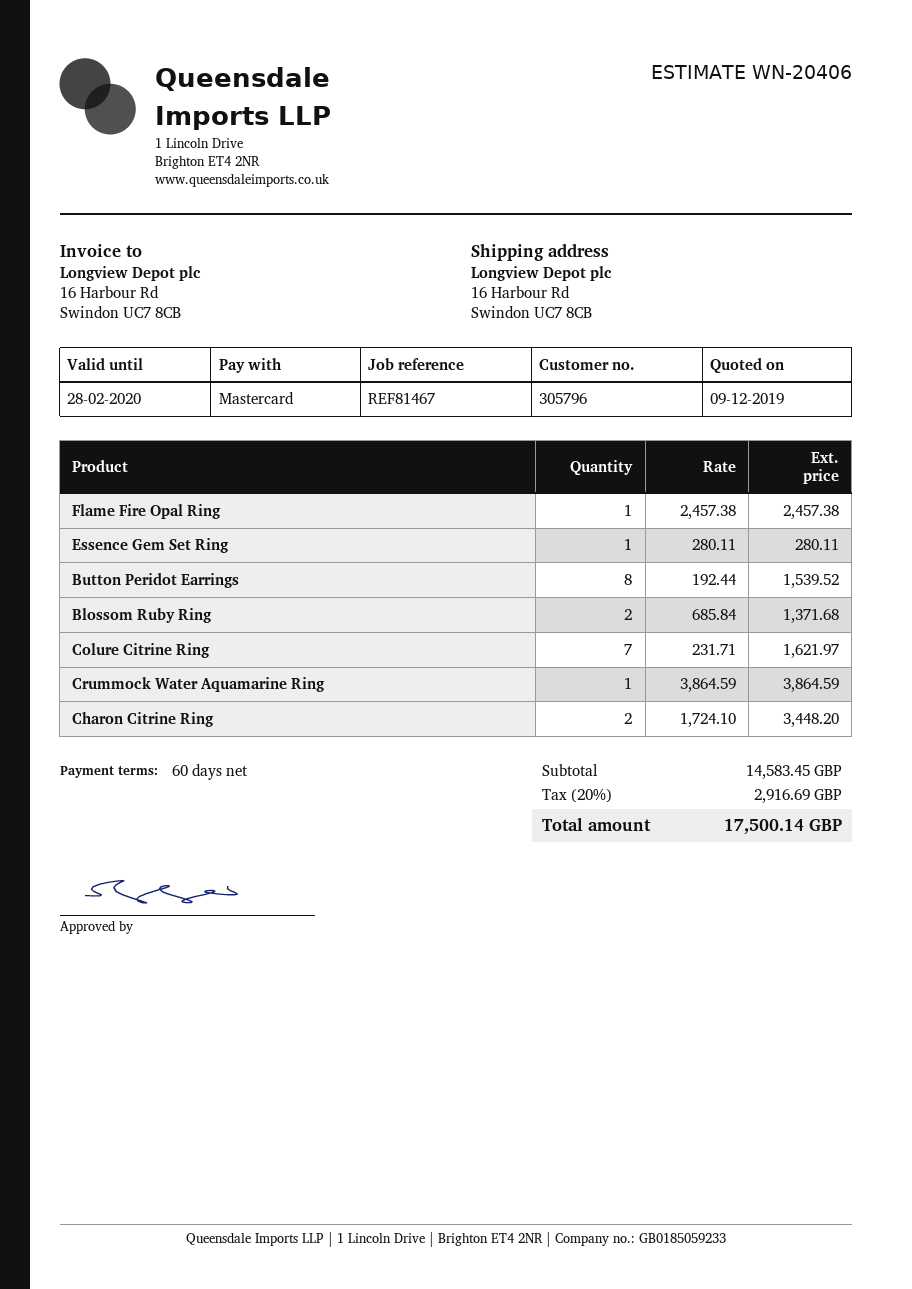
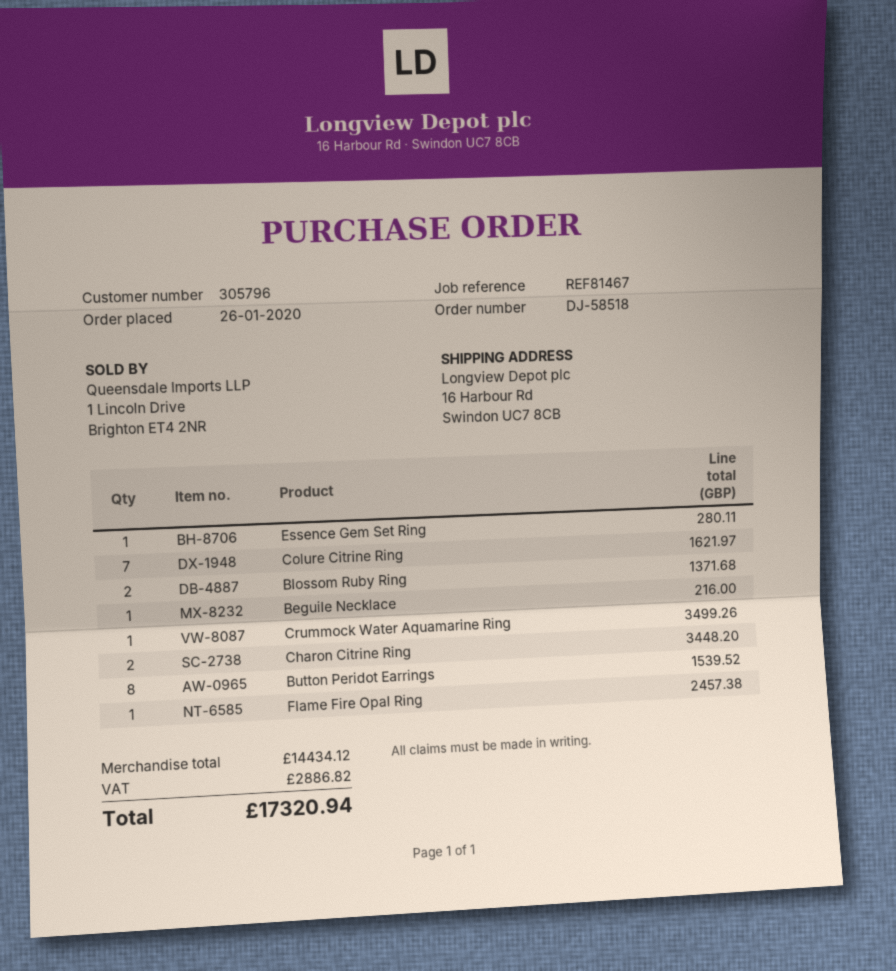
Crummock Water Aquamarine Ring: 1 for 3864.59 -> 1 for 3499.26
Beguile Necklace: none -> 1 for 216.00
subtotal: 14583.45 -> 14434.12
tax: 2916.69 -> 2886.82
total: 17500.14 -> 17320.94

